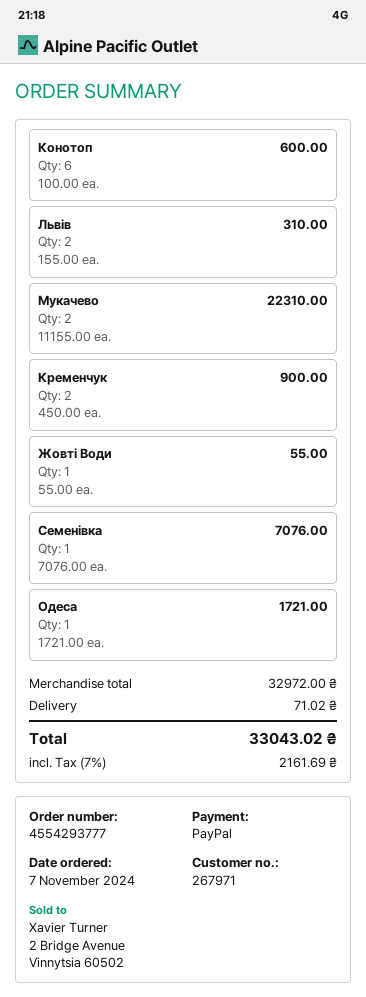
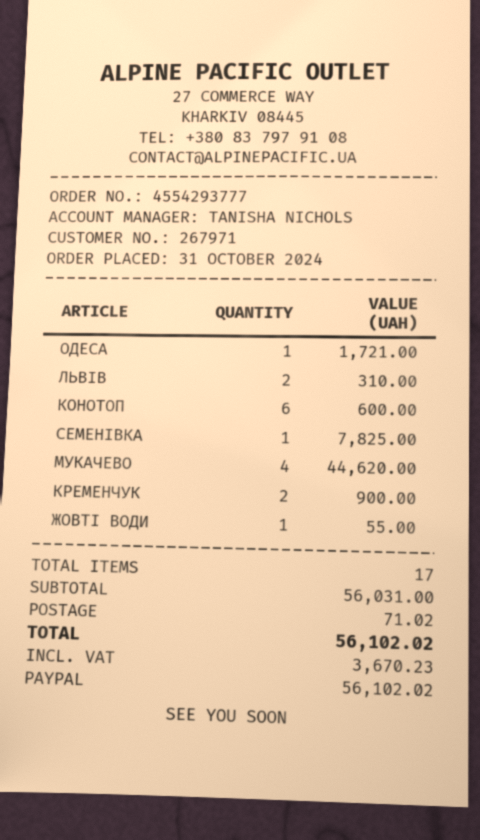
order date: 2024-11-07 -> 2024-10-31
Мукачево: 2 for 22310.00 -> 4 for 44620.00
Семенівка: 1 for 7076.00 -> 1 for 7825.00
subtotal: 32972.00 -> 56031.00
tax: 2161.69 -> 3670.23
total: 33043.02 -> 56102.02

